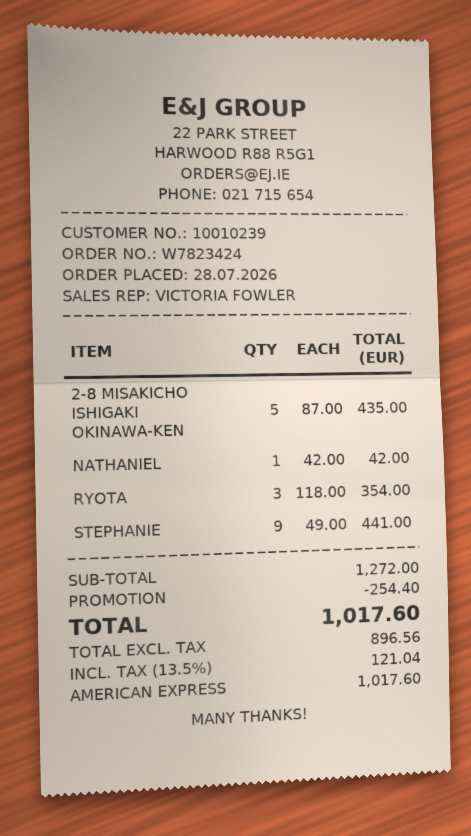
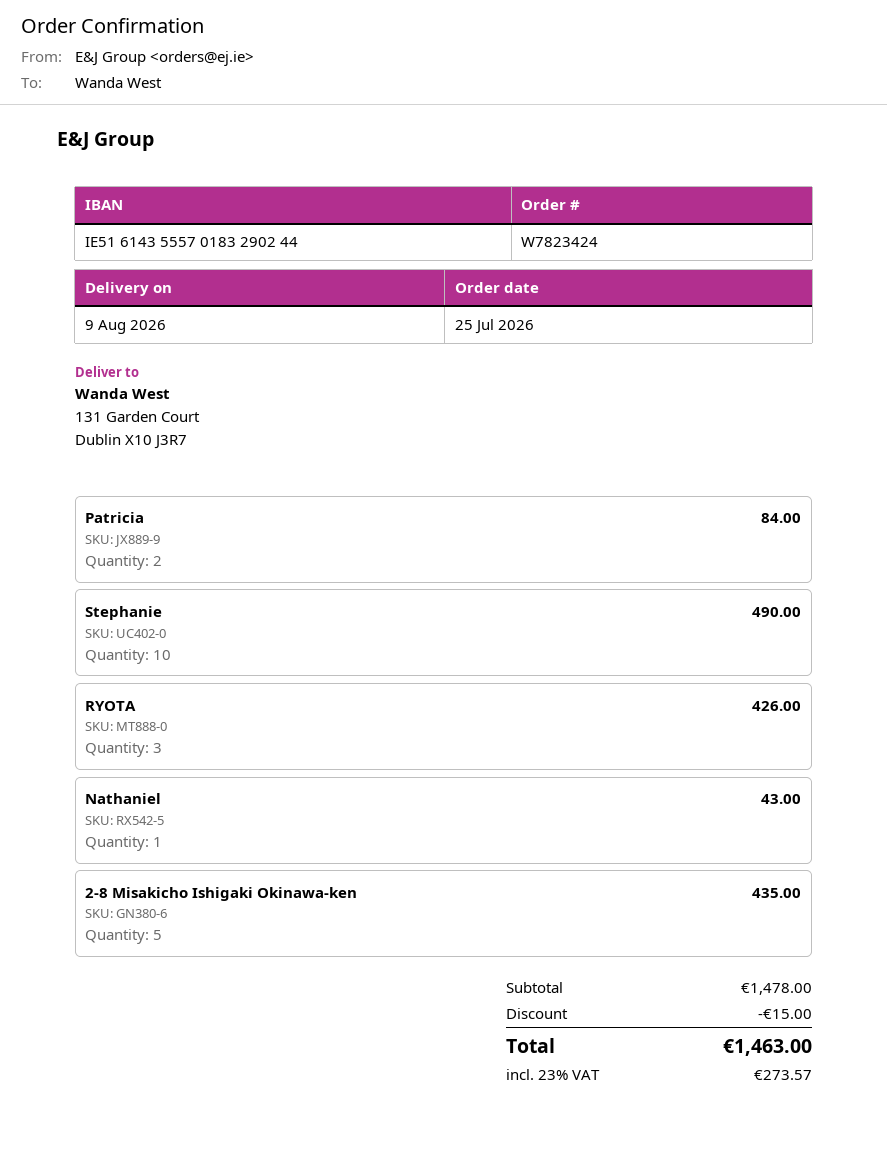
order date: 2026-07-28 -> 2026-07-25
NATHANIEL: 1 for 42.00 -> 1 for 43.00
RYOTA: 3 for 354.00 -> 3 for 426.00
STEPHANIE: 9 for 441.00 -> 10 for 490.00
Patricia: none -> 2 for 84.00
subtotal: 1272.00 -> 1478.00
discount: 254.40 -> 15.00
tax: 13.5% = 121.04 -> 23% = 273.57
total: 1017.60 -> 1463.00

